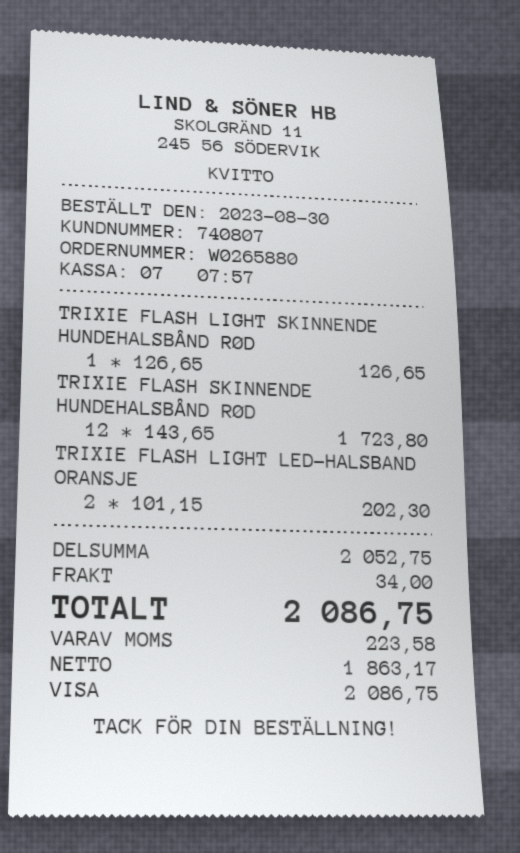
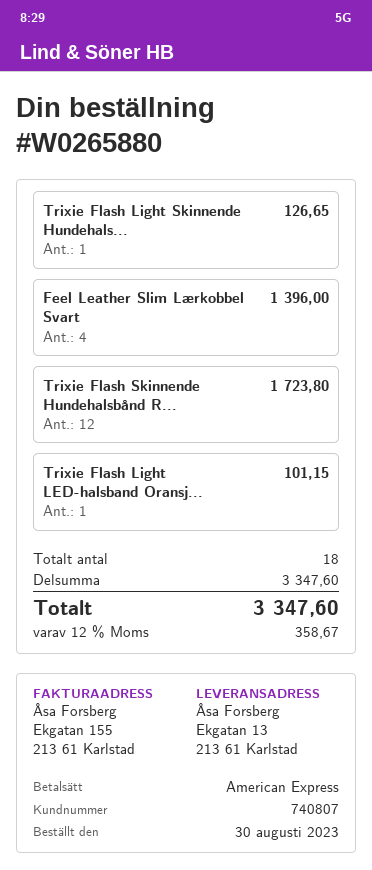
payment method: Visa -> American Express
TRIXIE FLASH LIGHT LED-HALSBAND ORANSJE: 2 for 202.30 -> 1 for 101.15
Feel Leather Slim Lærkobbel Svart: none -> 4 for 1396.00
subtotal: 2052.75 -> 3347.60
shipping: 34.00 -> none
tax: 223.58 -> 358.67
total: 2086.75 -> 3347.60

